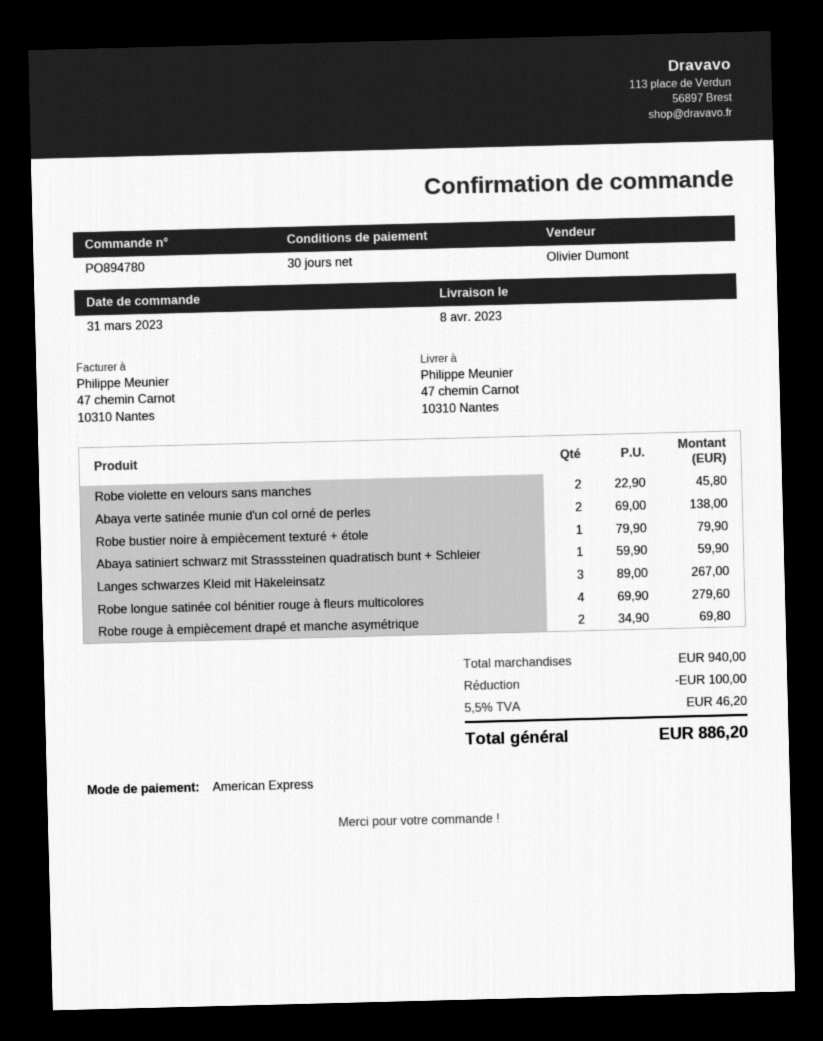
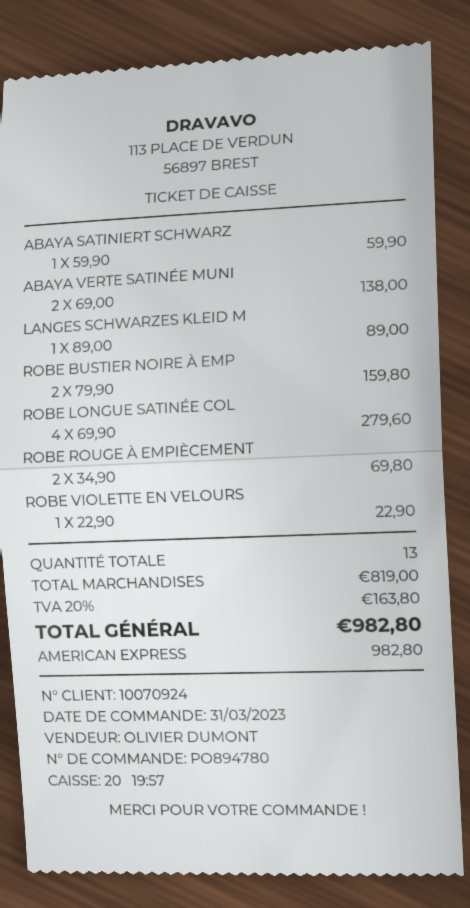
Robe violette en velours sans manches: 2 x 22.90 = 45.80 -> 1 x 22.90 = 22.90
Robe bustier noire à empiècement texturé + étole: 1 x 79.90 = 79.90 -> 2 x 79.90 = 159.80
Langes schwarzes Kleid mit Häkeleinsatz: 3 x 89.00 = 267.00 -> 1 x 89.00 = 89.00
subtotal: 940.00 -> 819.00
discount: 100.00 -> none
tax: 5.5% = 46.20 -> 20% = 163.80
total: 886.20 -> 982.80

